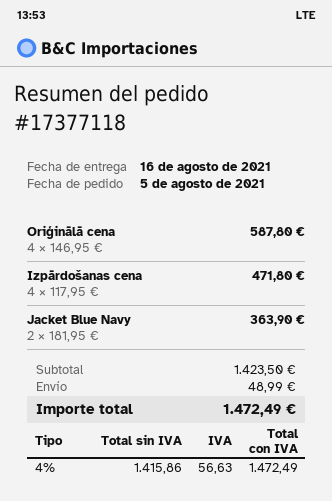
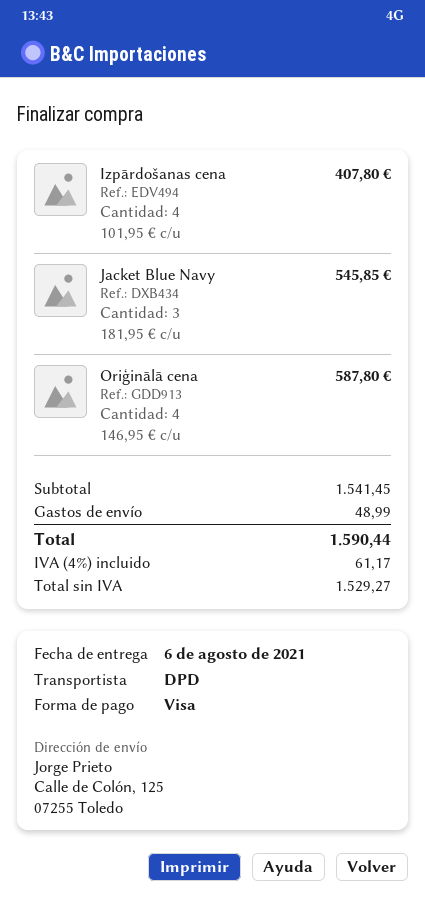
delivery date: 2021-08-16 -> 2021-08-06
Izpārdošanas cena: 4 x 117.95 = 471.80 -> 4 x 101.95 = 407.80
Jacket Blue Navy: 2 x 181.95 = 363.90 -> 3 x 181.95 = 545.85
subtotal: 1423.50 -> 1541.45
net: 1415.86 -> 1529.27
tax: 4% = 56.63 -> 4% = 61.17
total: 1472.49 -> 1590.44

